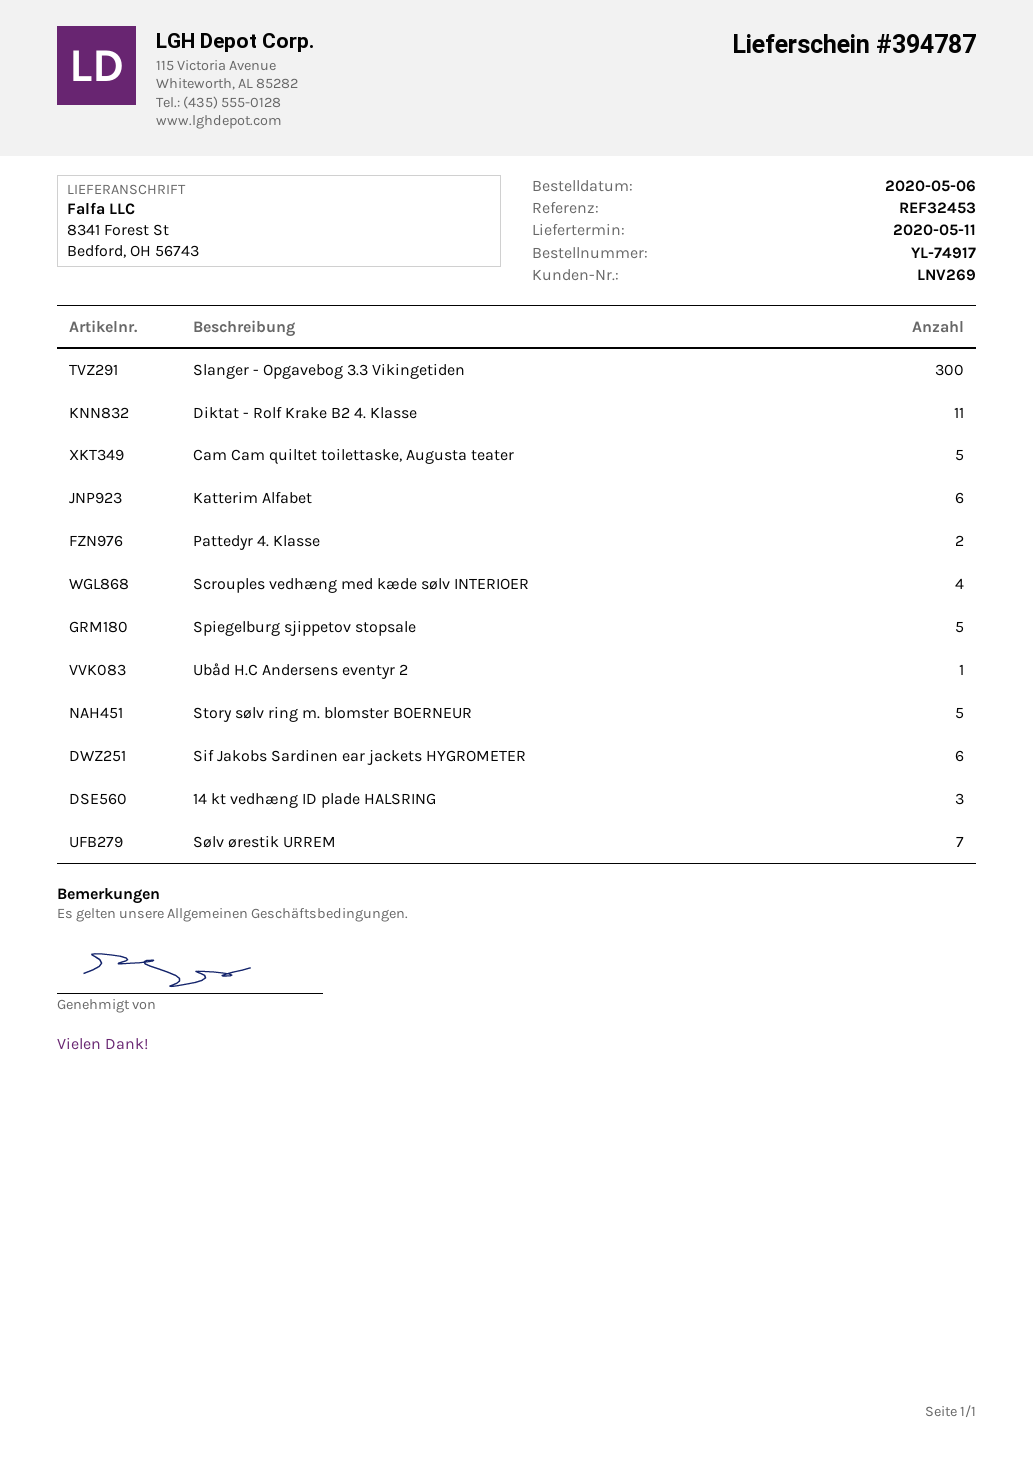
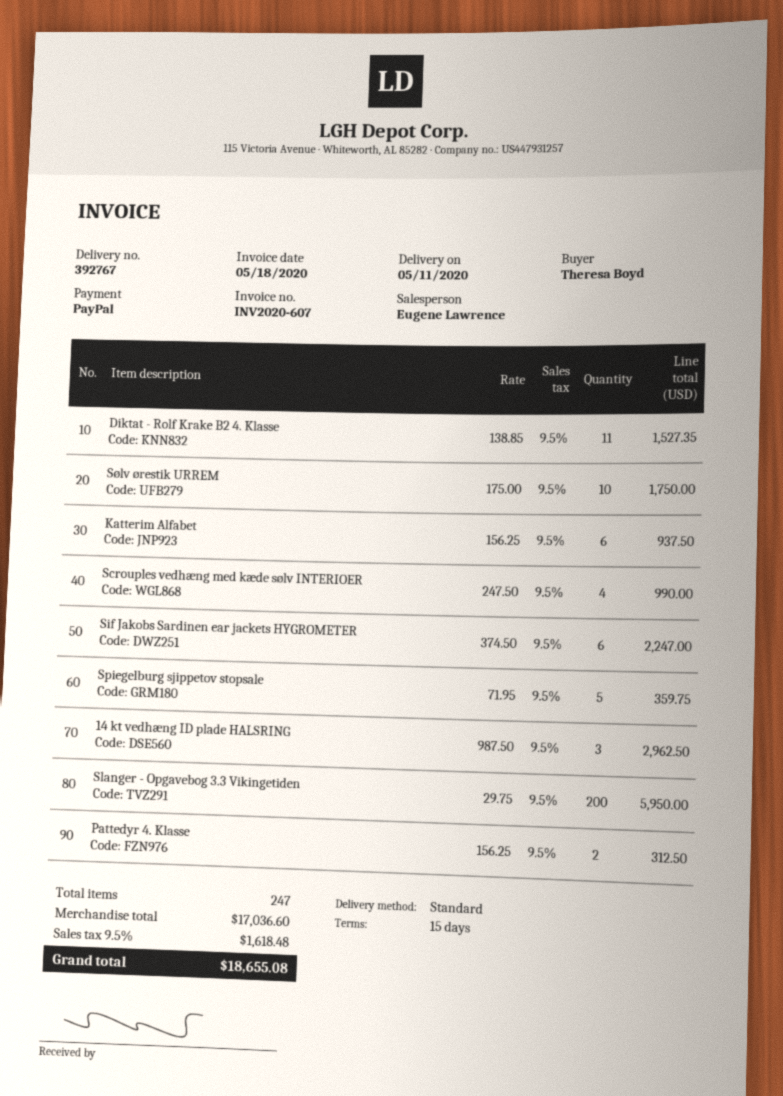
delivery note number: 394787 -> 392767
Slanger - Opgavebog 3.3 Vikingetiden: 300 -> 200
Cam Cam quiltet toilettaske, Augusta teater: 5 -> none
Ubåd H.C Andersens eventyr 2: 1 -> none
Story sølv ring m. blomster BOERNEUR: 5 -> none
Sølv ørestik URREM: 7 -> 10

